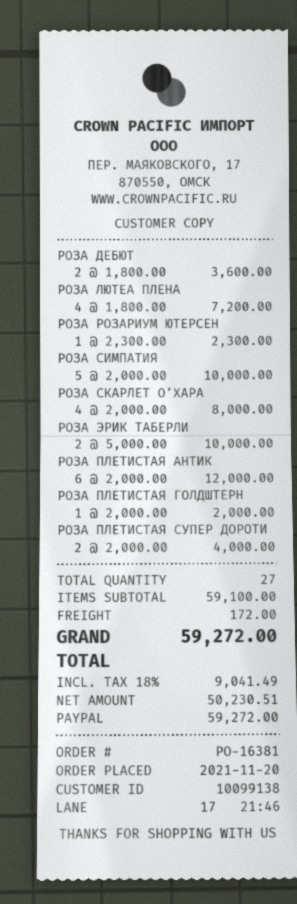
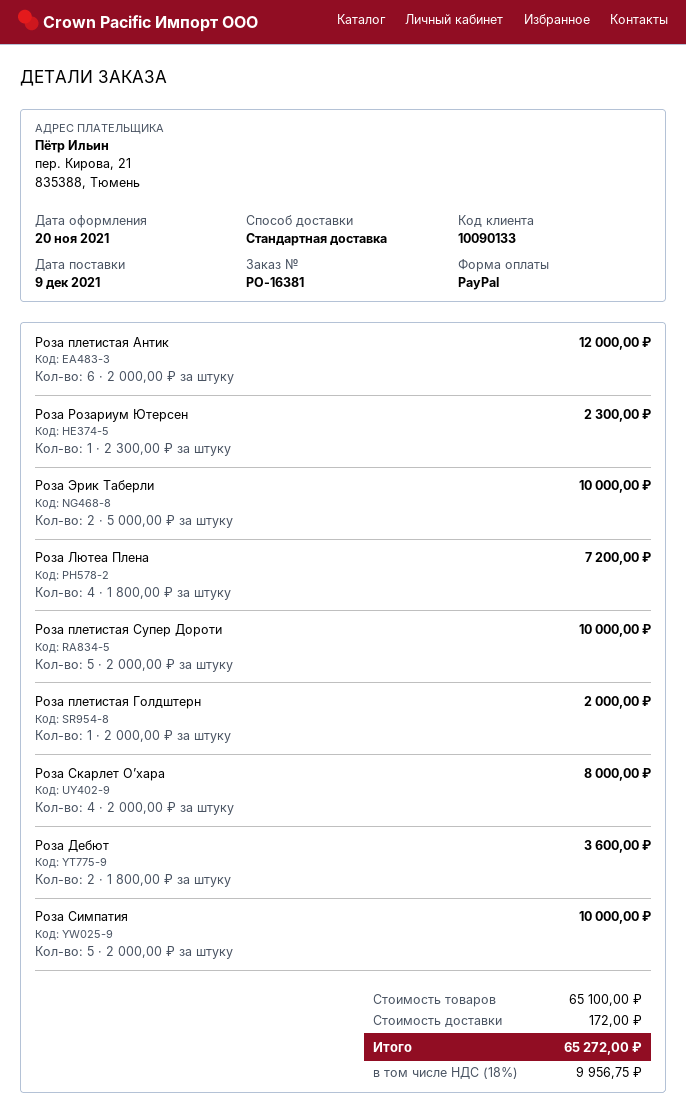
customer number: 10099138 -> 10090133
РОЗА ПЛЕТИСТАЯ СУПЕР ДОРОТИ: 2 x 2000.00 = 4000.00 -> 5 x 2000.00 = 10000.00
subtotal: 59100.00 -> 65100.00
tax: 18% = 9041.49 -> 18% = 9956.75
total: 59272.00 -> 65272.00

